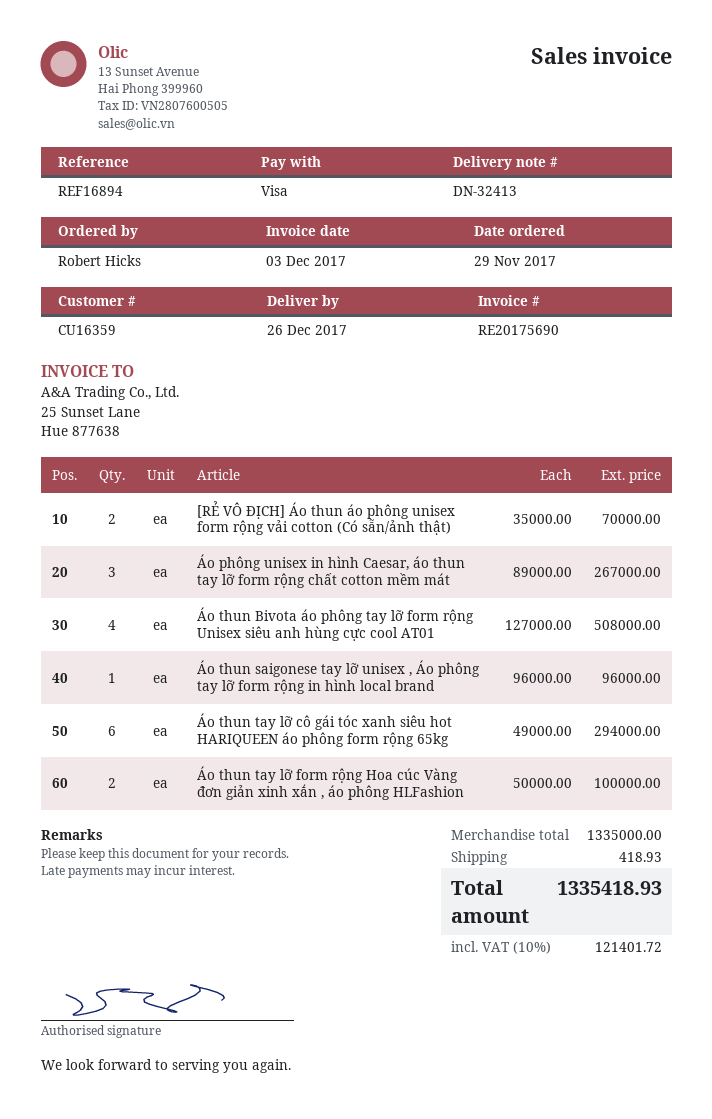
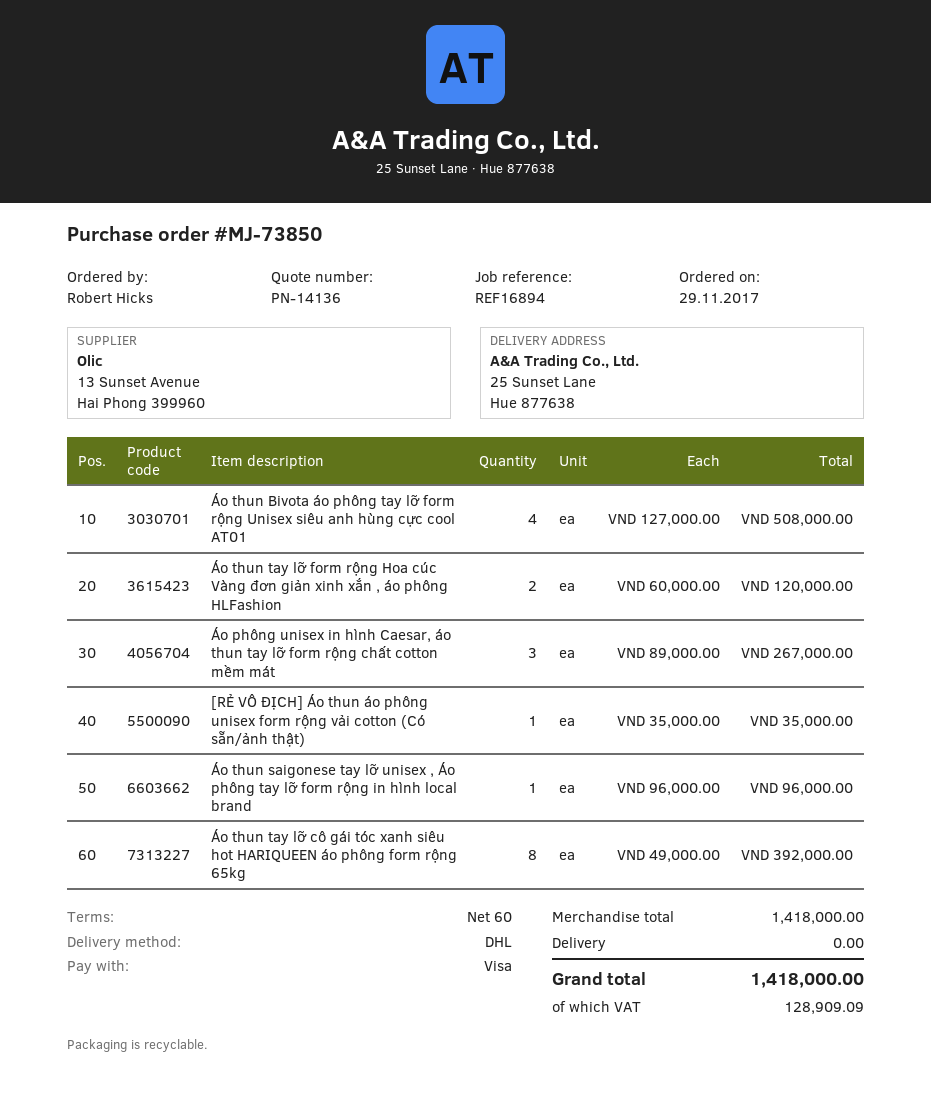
[RẺ VÔ ĐỊCH] Áo thun áo phông unisex form rộng vải cotton (Có sẵn/ảnh thật): 2 x 35000.00 = 70000.00 -> 1 x 35000.00 = 35000.00
Áo thun tay lỡ cô gái tóc xanh siêu hot HARIQUEEN áo phông form rộng 65kg: 6 x 49000.00 = 294000.00 -> 8 x 49000.00 = 392000.00
Áo thun tay lỡ form rộng Hoa cúc Vàng đơn giản xinh xắn , áo phông HLFashion: 2 x 50000.00 = 100000.00 -> 2 x 60000.00 = 120000.00
subtotal: 1335000.00 -> 1418000.00
shipping: 418.93 -> 0.00
tax: 121401.72 -> 128909.09
total: 1335418.93 -> 1418000.00

